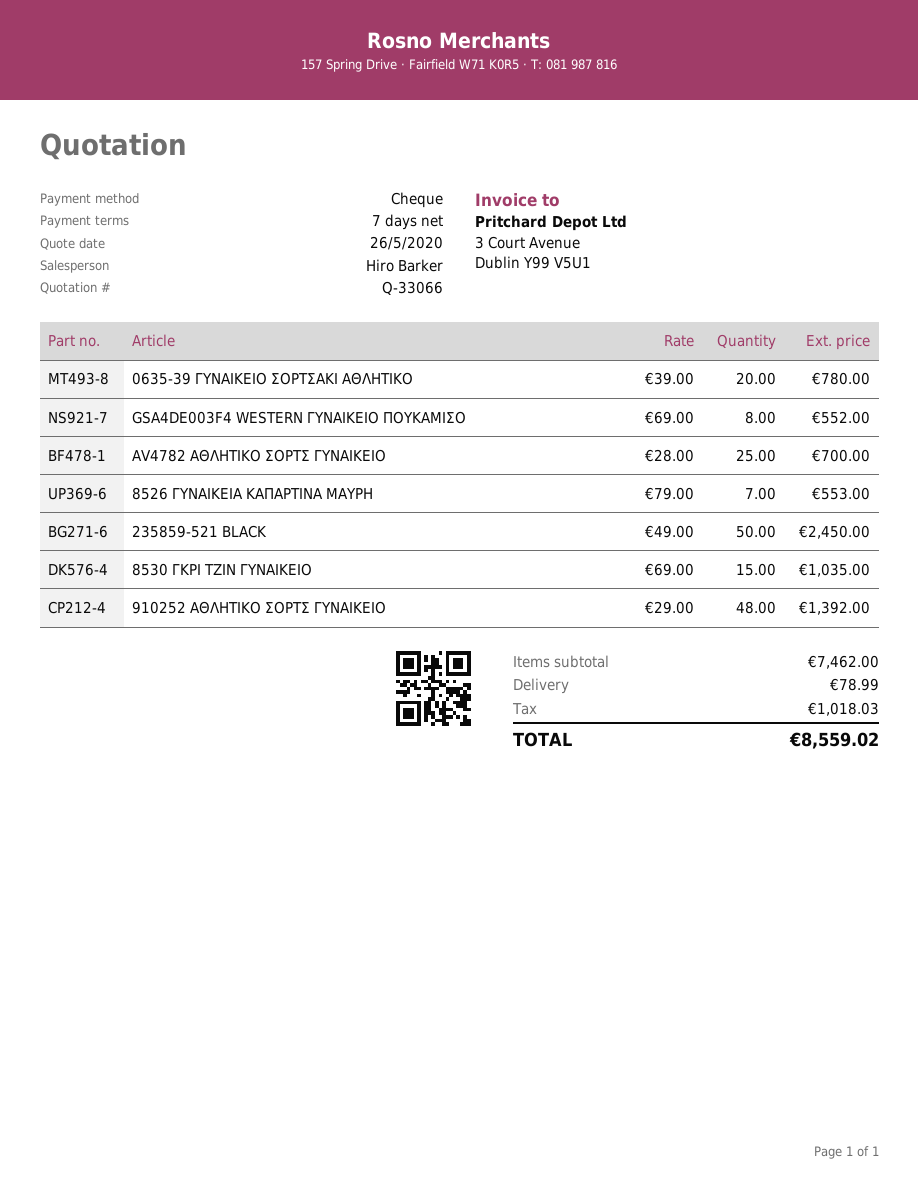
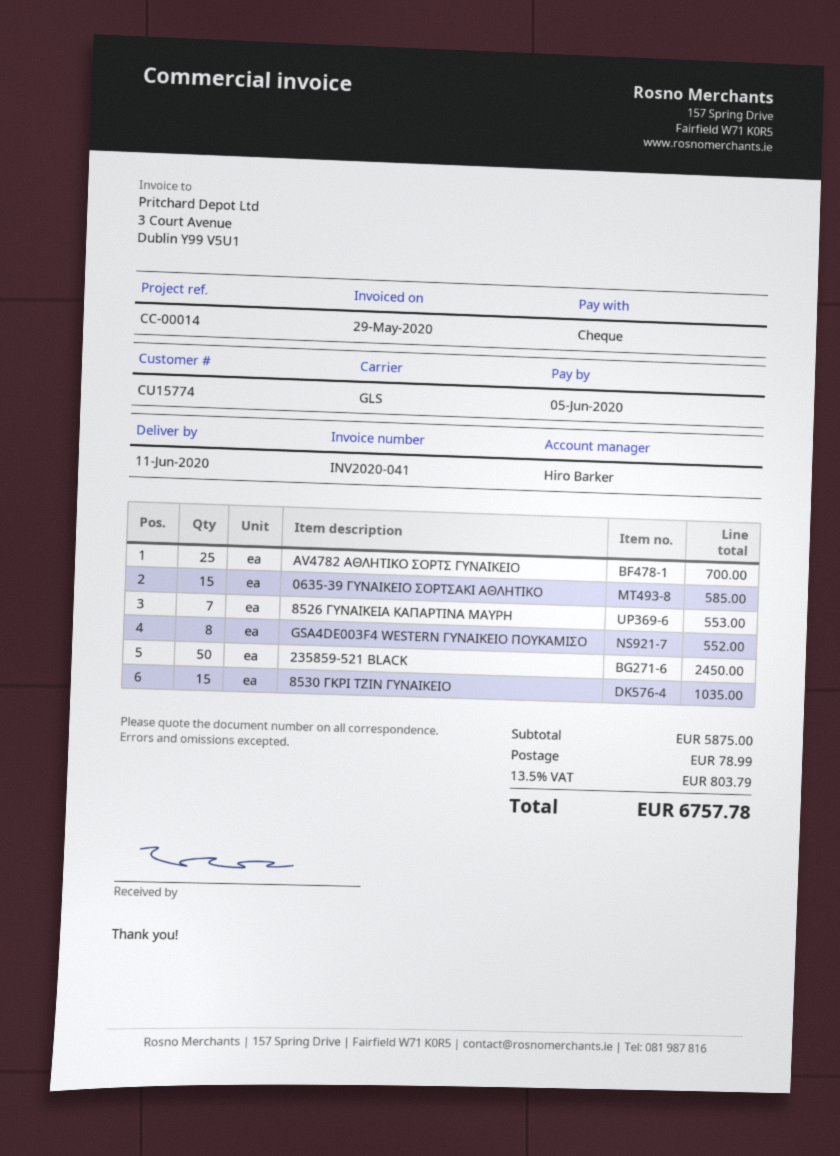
0635-39 ΓΥΝΑΙΚΕΙΟ ΣΟΡΤΣΑΚΙ ΑΘΛΗΤΙΚΟ: 20 for 780.00 -> 15 for 585.00
910252 ΑΘΛΗΤΙΚΟ ΣΟΡΤΣ ΓΥΝΑΙΚΕΙΟ: 48 for 1392.00 -> none
subtotal: 7462.00 -> 5875.00
tax: 1018.03 -> 803.79
total: 8559.02 -> 6757.78

